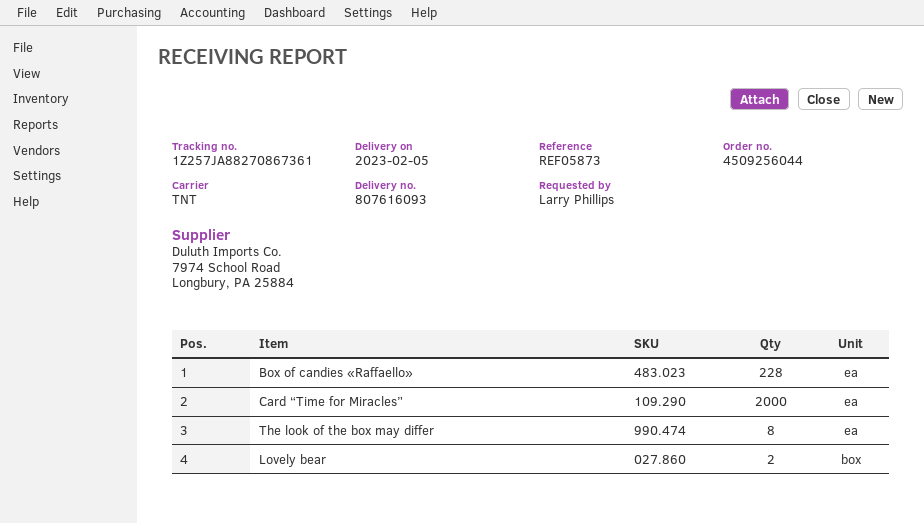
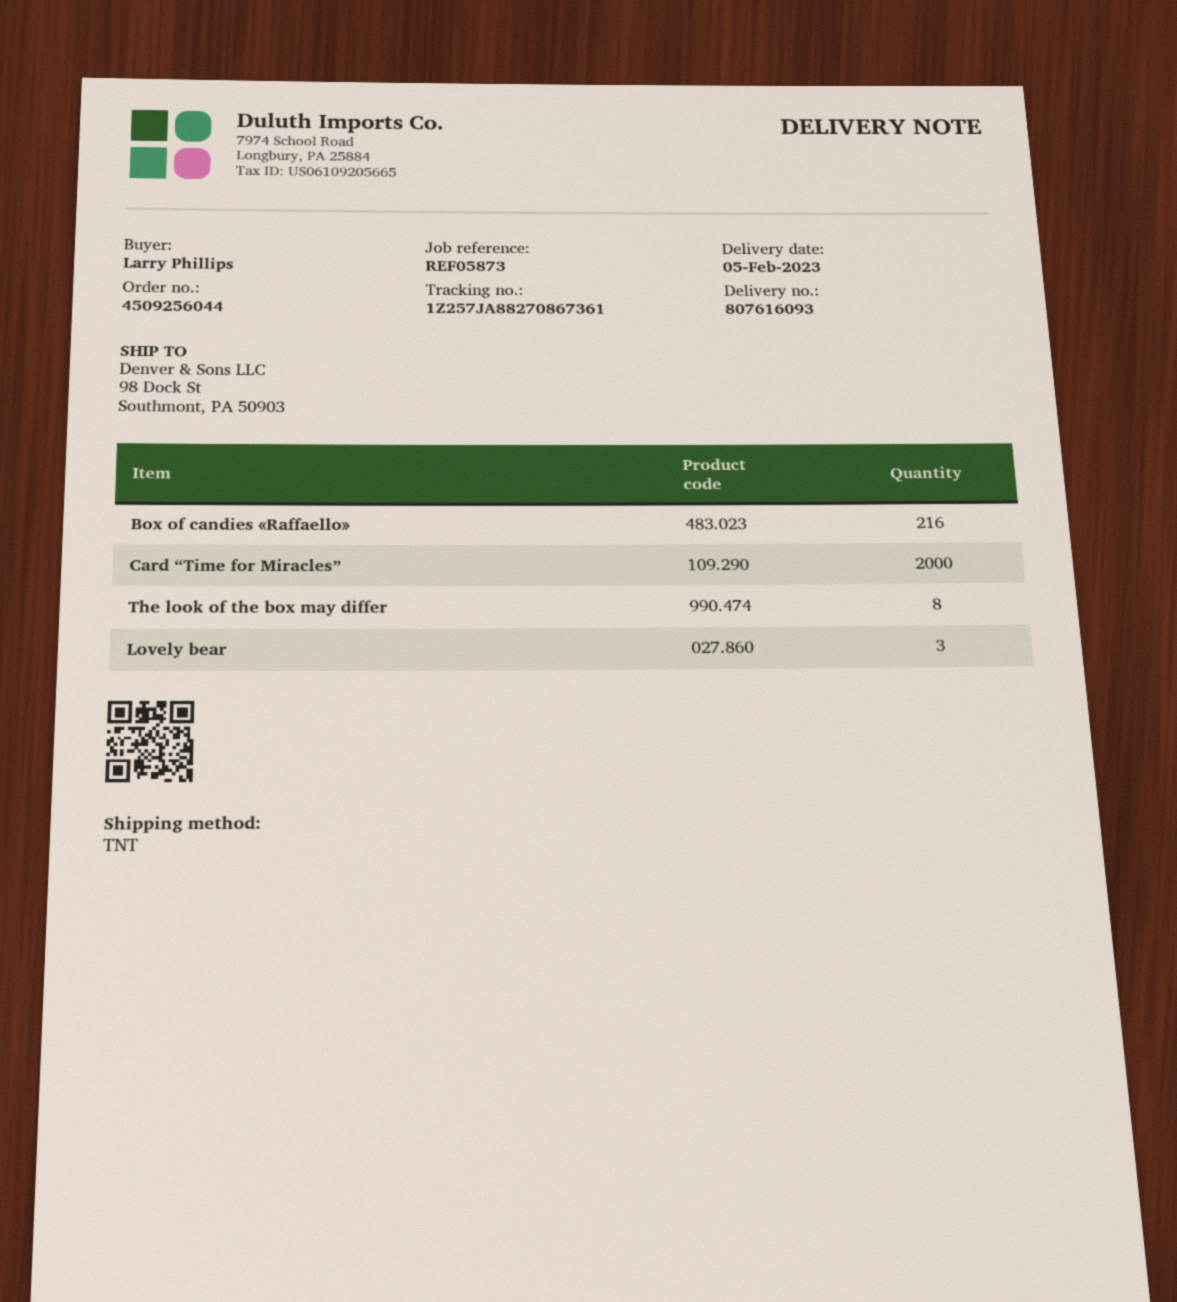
Box of candies «Raffaello»: 228 -> 216
Lovely bear: 2 -> 3

